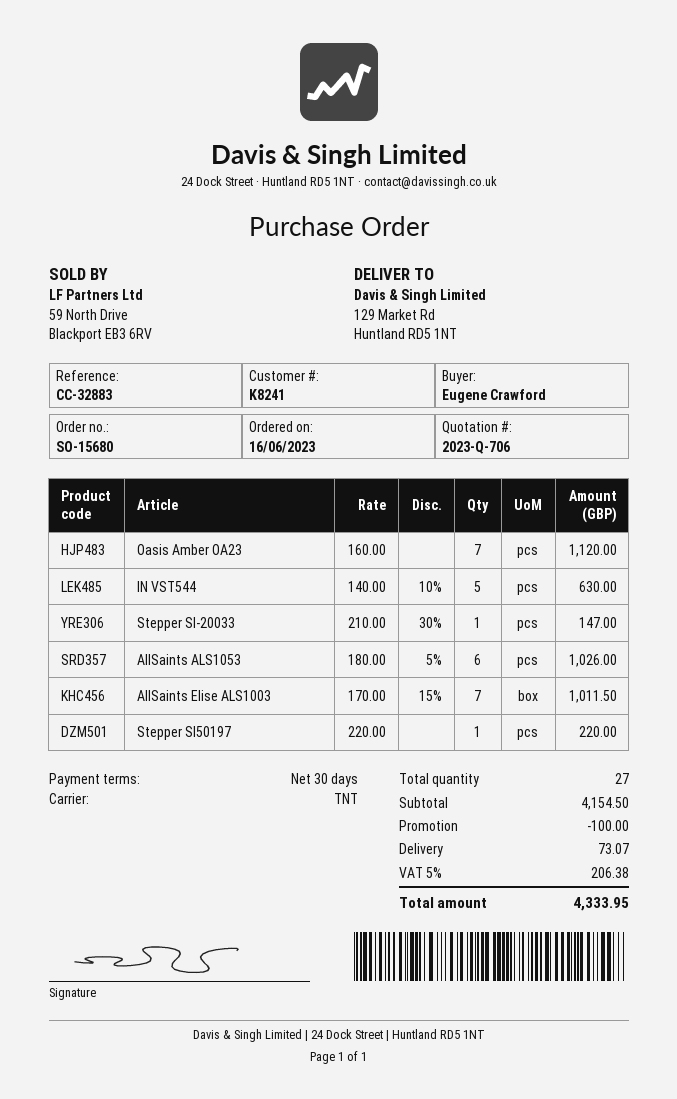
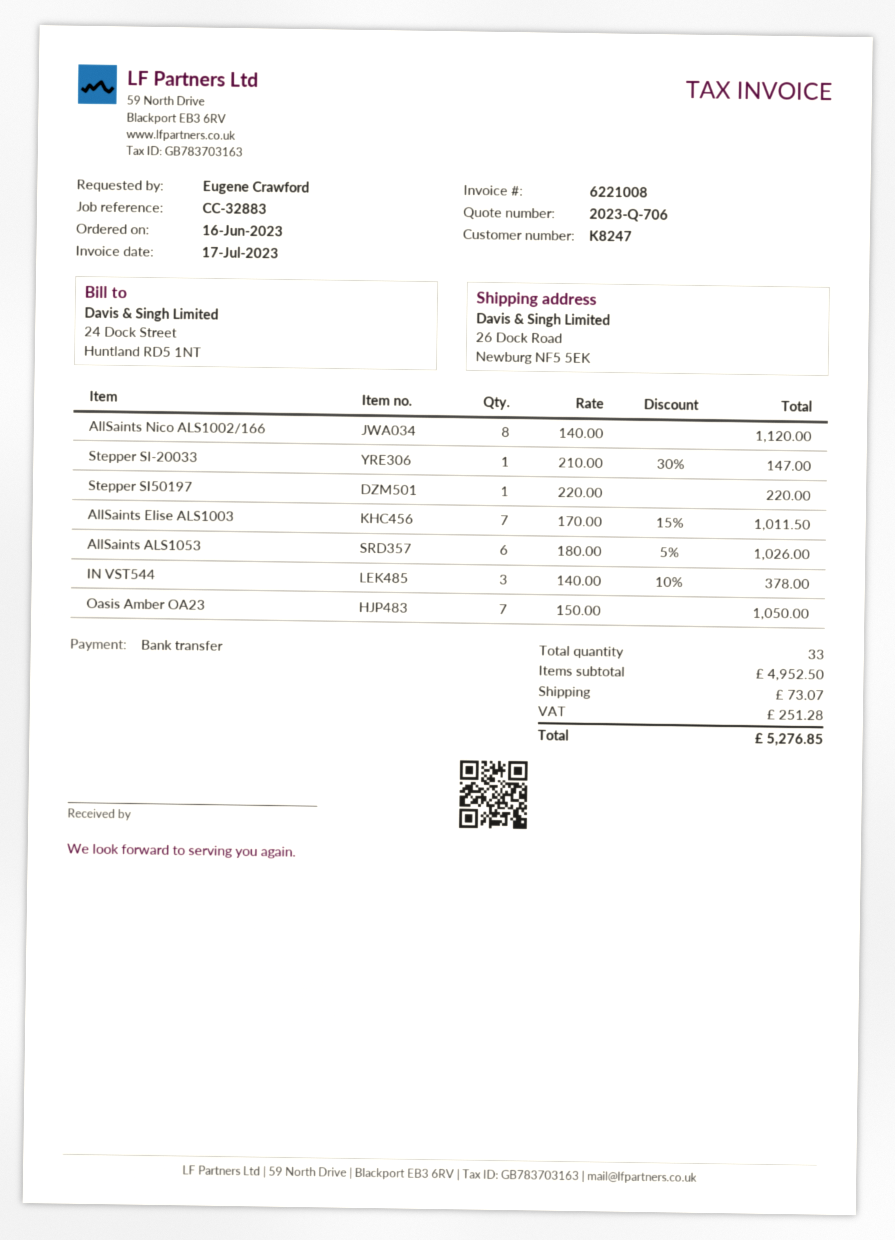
customer number: K8241 -> K8247
ship to: 129 Market Rd, Huntland RD5 1NT -> 26 Dock Road, Newburg NF5 5EK
Oasis Amber OA23: 7 x 160.00 = 1120.00 -> 7 x 150.00 = 1050.00
IN VST544: 5 x 140.00 - 10% = 630.00 -> 3 x 140.00 - 10% = 378.00
AllSaints Nico ALS1002/166: none -> 8 x 140.00 = 1120.00
total quantity: 27 -> 33
subtotal: 4154.50 -> 4952.50
discount: 100.00 -> none
tax: 206.38 -> 251.28
total: 4333.95 -> 5276.85

